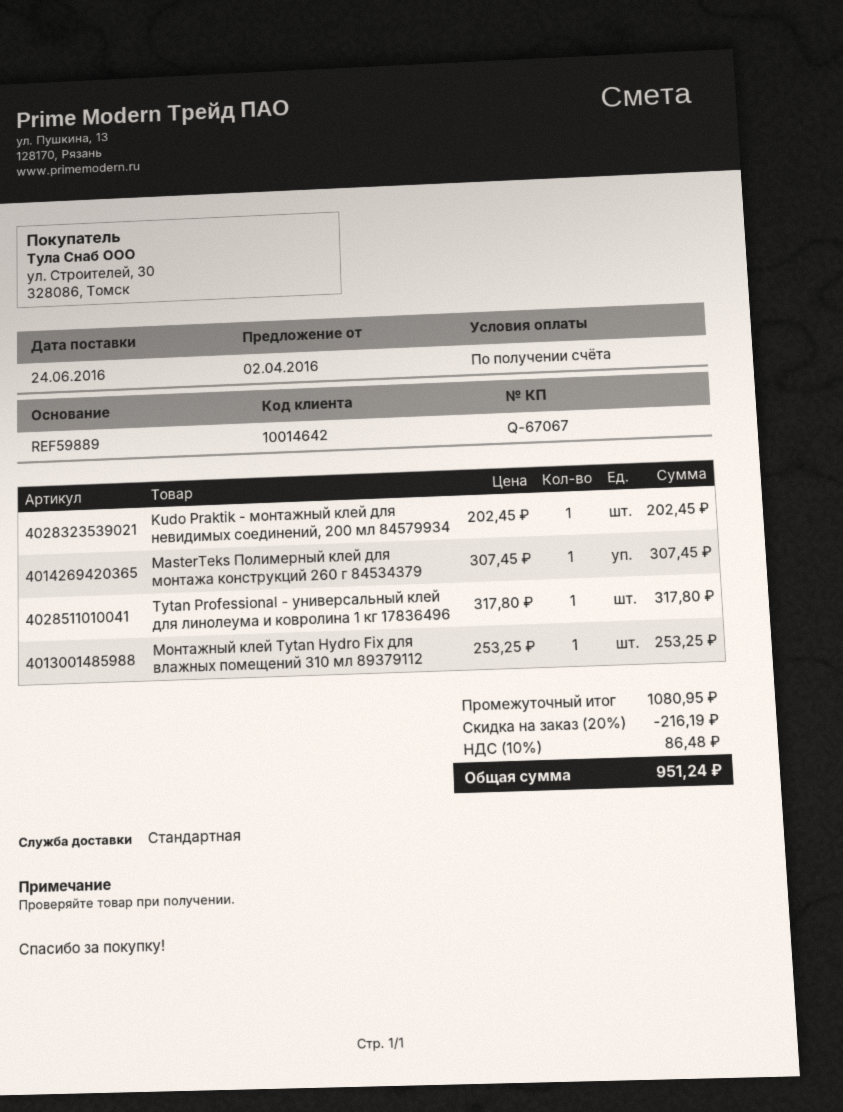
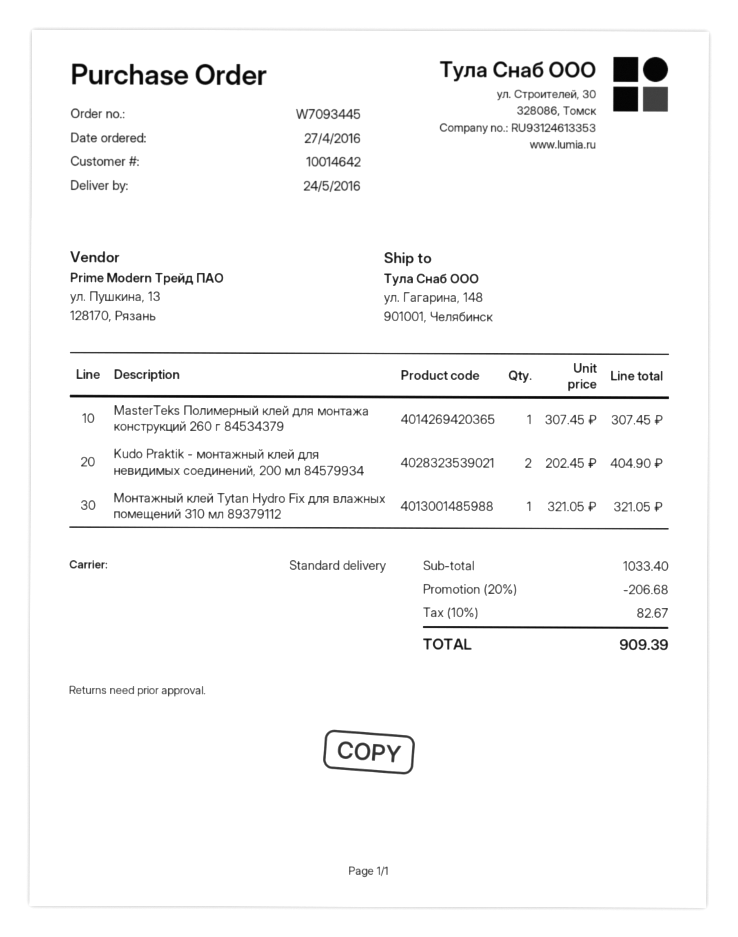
delivery date: 2016-06-24 -> 2016-05-24
Kudo Praktik - монтажный клей для невидимых соединений, 200 мл 84579934: 1 x 202.45 = 202.45 -> 2 x 202.45 = 404.90
Tytan Professional - универсальный клей для линолеума и ковролина 1 кг 17836496: 1 x 317.80 = 317.80 -> none
Монтажный клей Tytan Hydro Fix для влажных помещений 310 мл 89379112: 1 x 253.25 = 253.25 -> 1 x 321.05 = 321.05
subtotal: 1080.95 -> 1033.40
discount: 20% = 216.19 -> 20% = 206.68
tax: 10% = 86.48 -> 10% = 82.67
total: 951.24 -> 909.39

